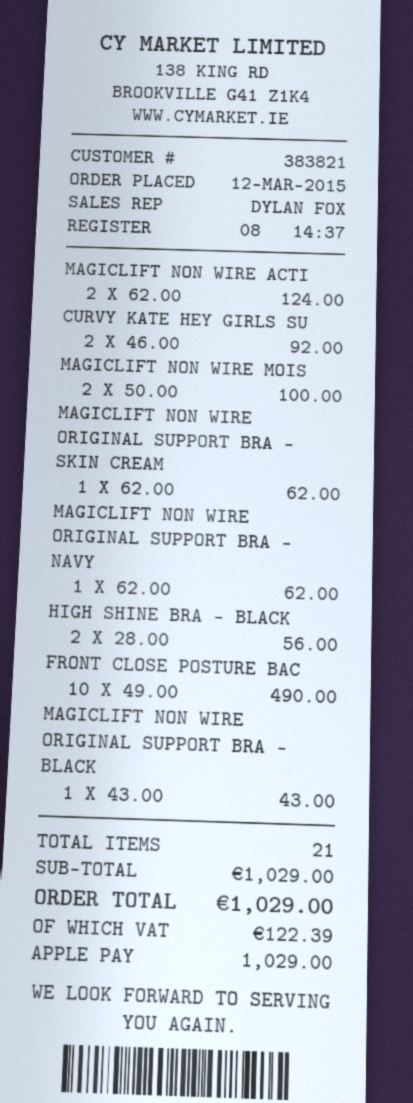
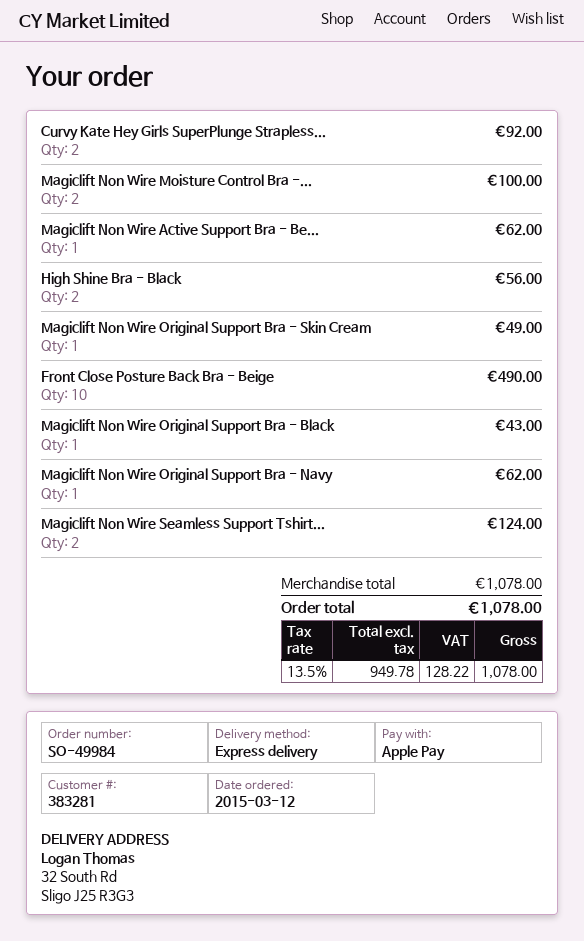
customer number: 383821 -> 383281
MAGICLIFT NON WIRE ACTI: 2 for 124.00 -> 1 for 62.00
MAGICLIFT NON WIRE ORIGINAL SUPPORT BRA - SKIN CREAM: 1 for 62.00 -> 1 for 49.00
Magiclift Non Wire Seamless Support Tshirt...: none -> 2 for 124.00
subtotal: 1029.00 -> 1078.00
tax: 122.39 -> 128.22
total: 1029.00 -> 1078.00

